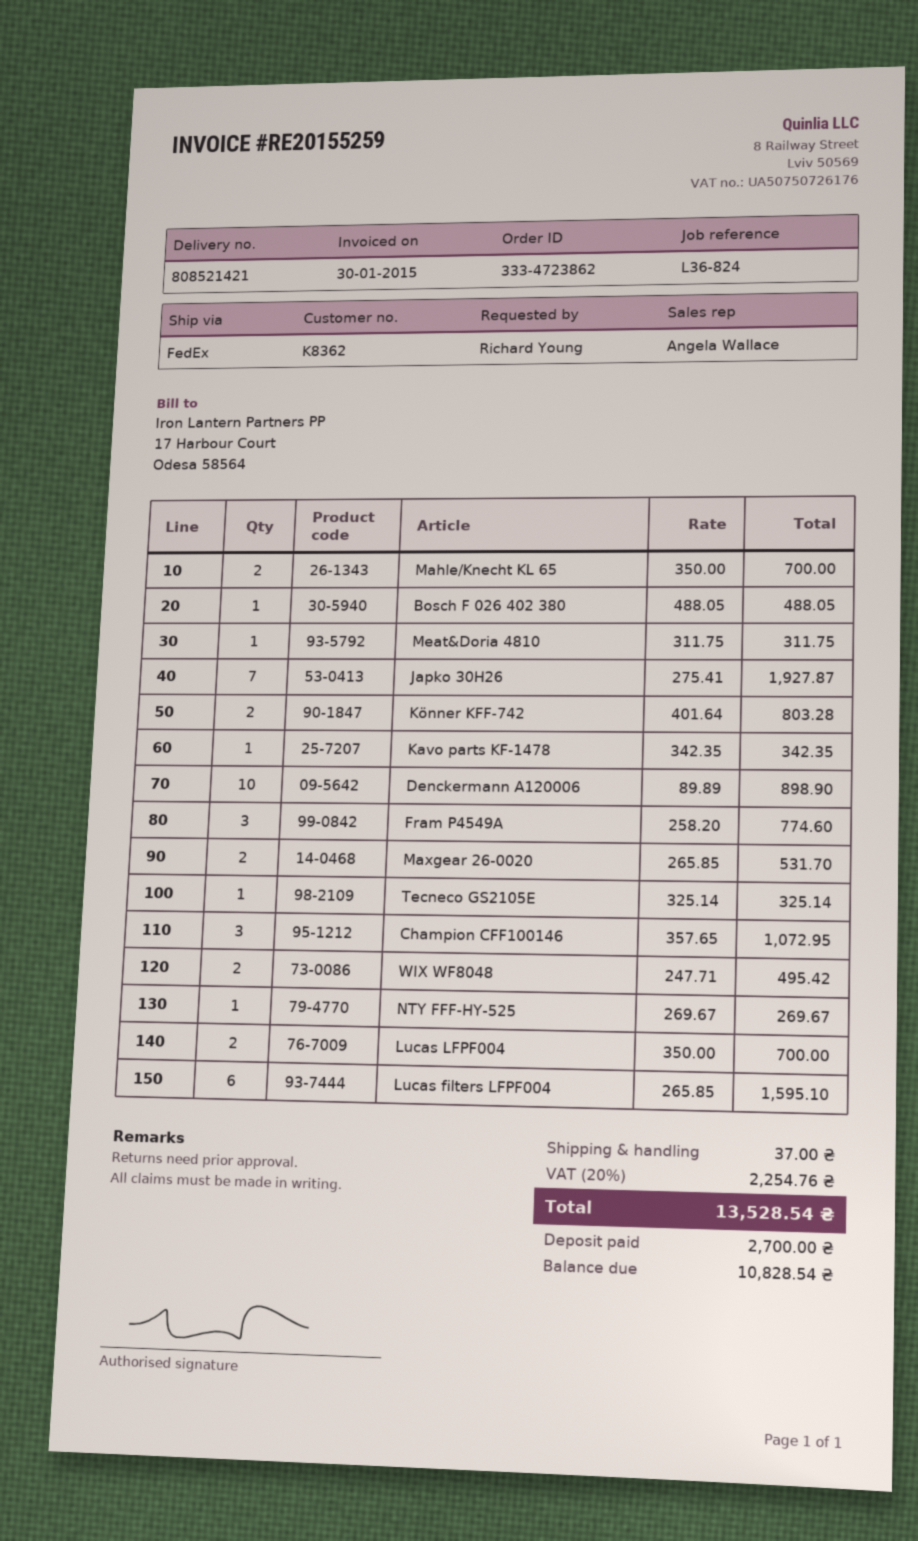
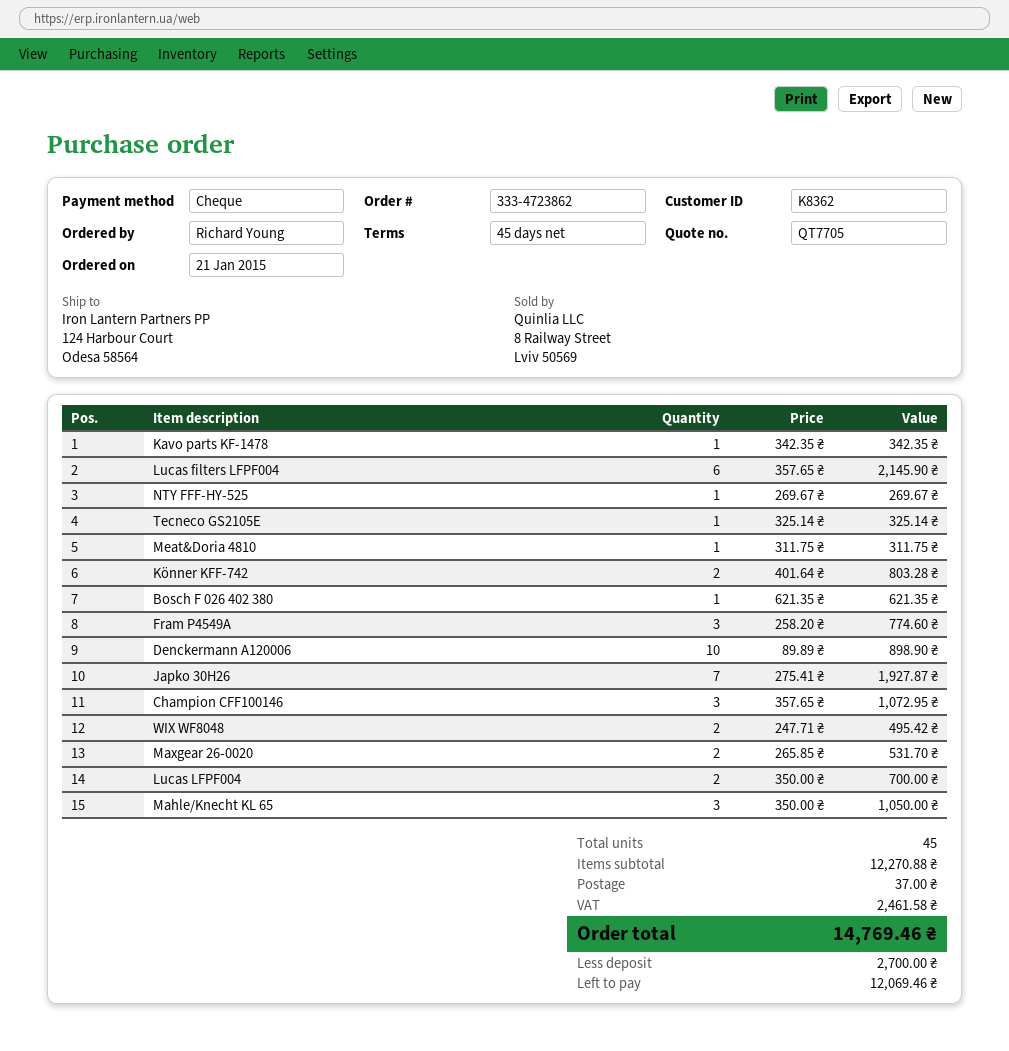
Mahle/Knecht KL 65: 2 x 350.00 = 700.00 -> 3 x 350.00 = 1050.00
Bosch F 026 402 380: 1 x 488.05 = 488.05 -> 1 x 621.35 = 621.35
Lucas filters LFPF004: 6 x 265.85 = 1595.10 -> 6 x 357.65 = 2145.90
tax: 2254.76 -> 2461.58
total: 13528.54 -> 14769.46
balance: 10828.54 -> 12069.46

